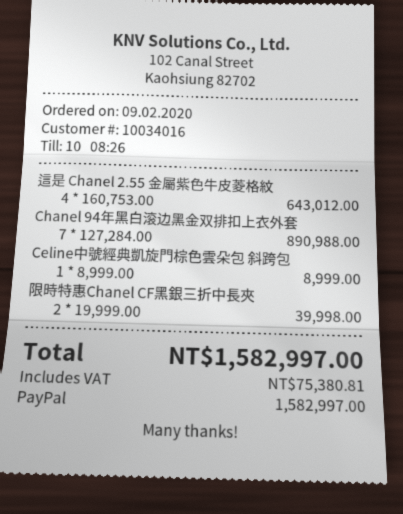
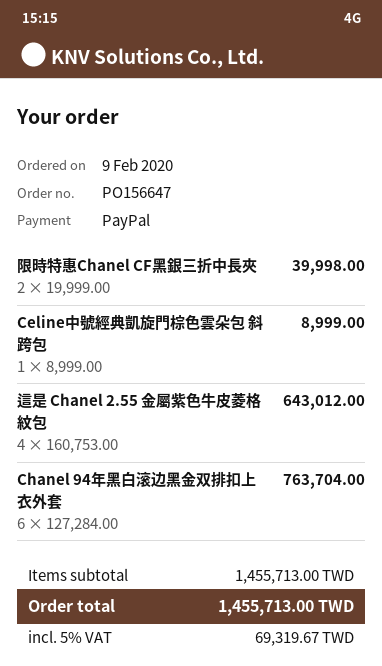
Chanel 94年黑白滚边黑金双排扣上衣外套: 7 x 127284.00 = 890988.00 -> 6 x 127284.00 = 763704.00
tax: 75380.81 -> 69319.67
total: 1582997.00 -> 1455713.00

